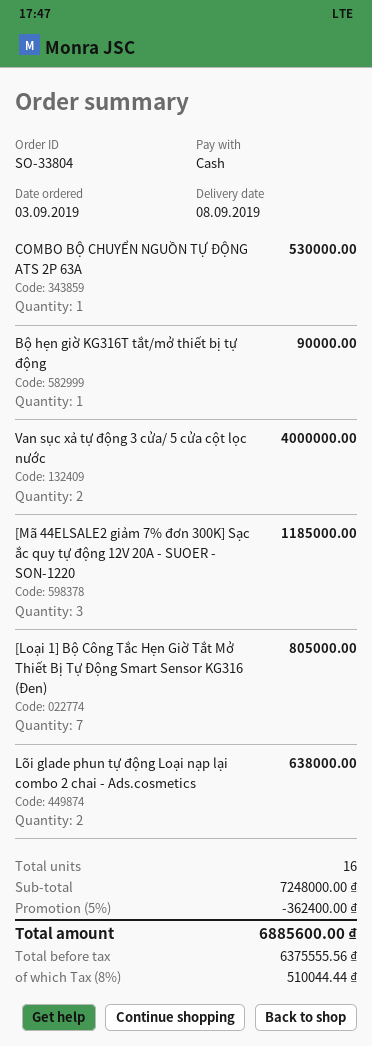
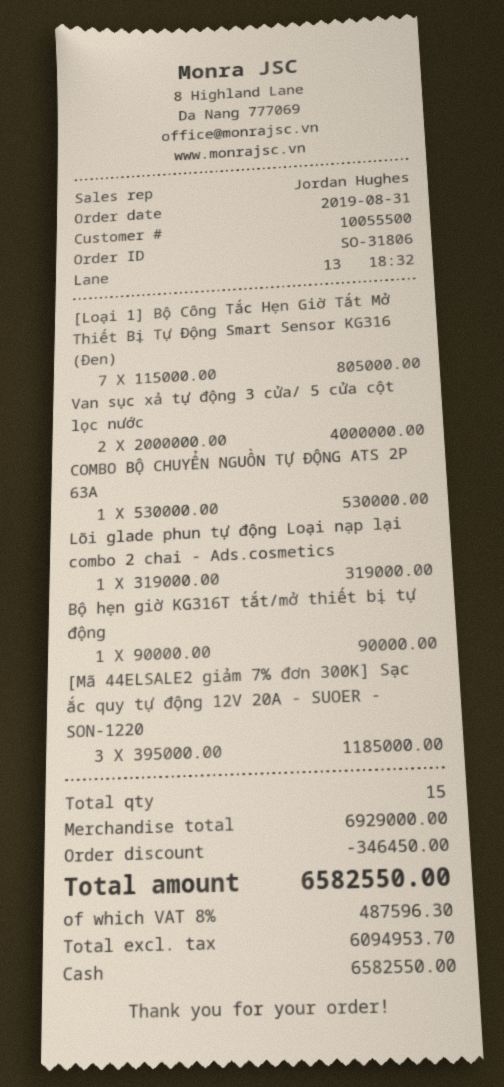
order number: SO-33804 -> SO-31806
order date: 2019-09-03 -> 2019-08-31
Lõi glade phun tự động Loại nạp lại combo 2 chai - Ads.cosmetics: 2 for 638000.00 -> 1 for 319000.00
total quantity: 16 -> 15
subtotal: 7248000.00 -> 6929000.00
discount: 362400.00 -> 346450.00
net: 6375555.56 -> 6094953.70
tax: 8% = 510044.44 -> 8% = 487596.30
total: 6885600.00 -> 6582550.00

